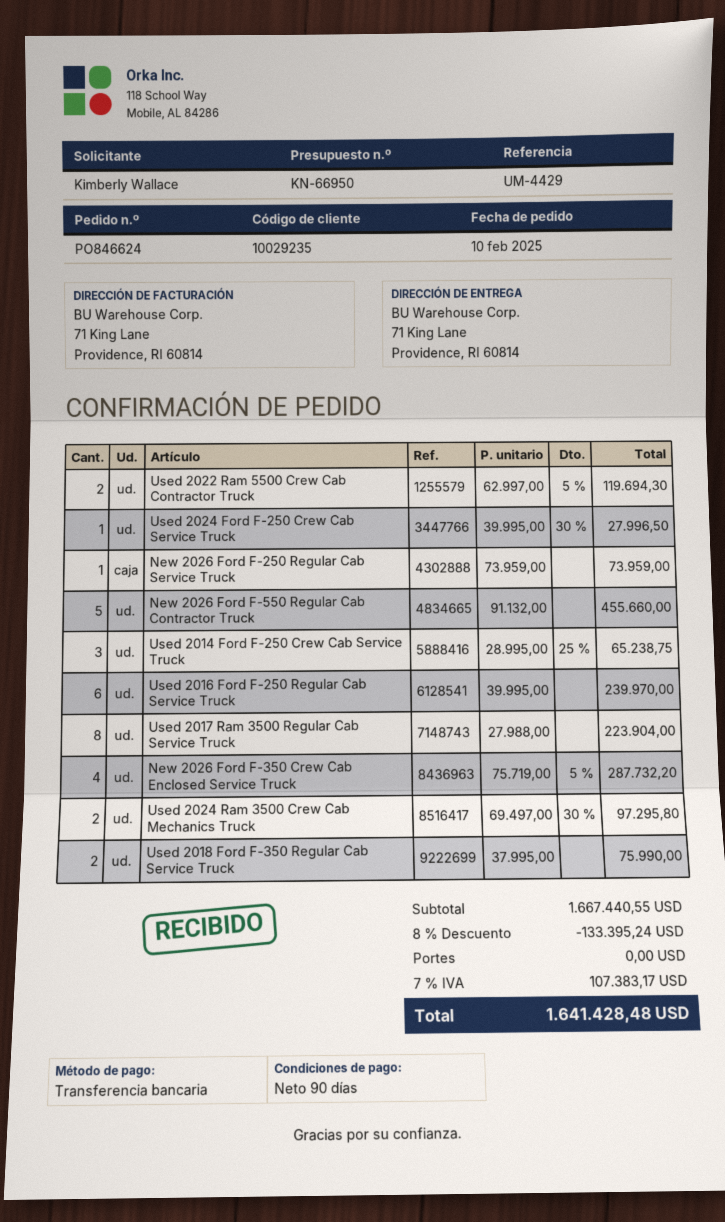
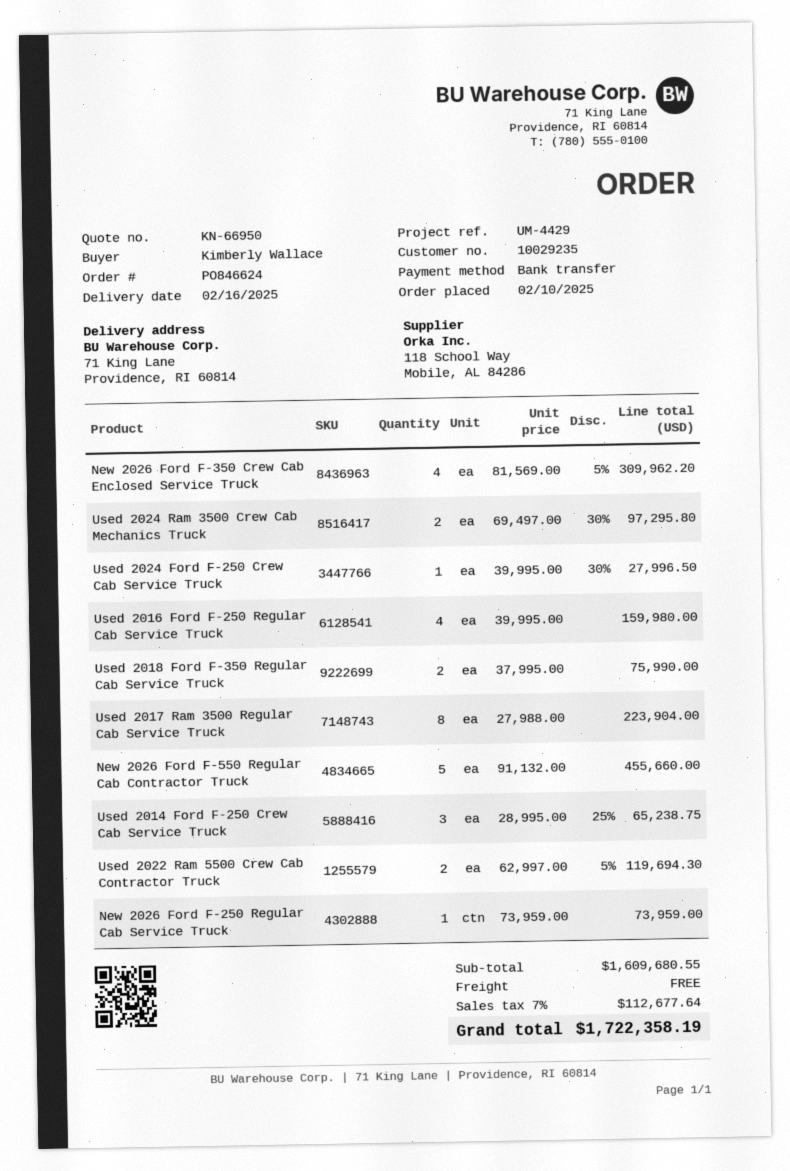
Used 2016 Ford F-250 Regular Cab Service Truck: 6 x 39995.00 = 239970.00 -> 4 x 39995.00 = 159980.00
New 2026 Ford F-350 Crew Cab Enclosed Service Truck: 4 x 75719.00 - 5% = 287732.20 -> 4 x 81569.00 - 5% = 309962.20
subtotal: 1667440.55 -> 1609680.55
discount: 8% = 133395.24 -> none
tax: 7% = 107383.17 -> 7% = 112677.64
total: 1641428.48 -> 1722358.19

